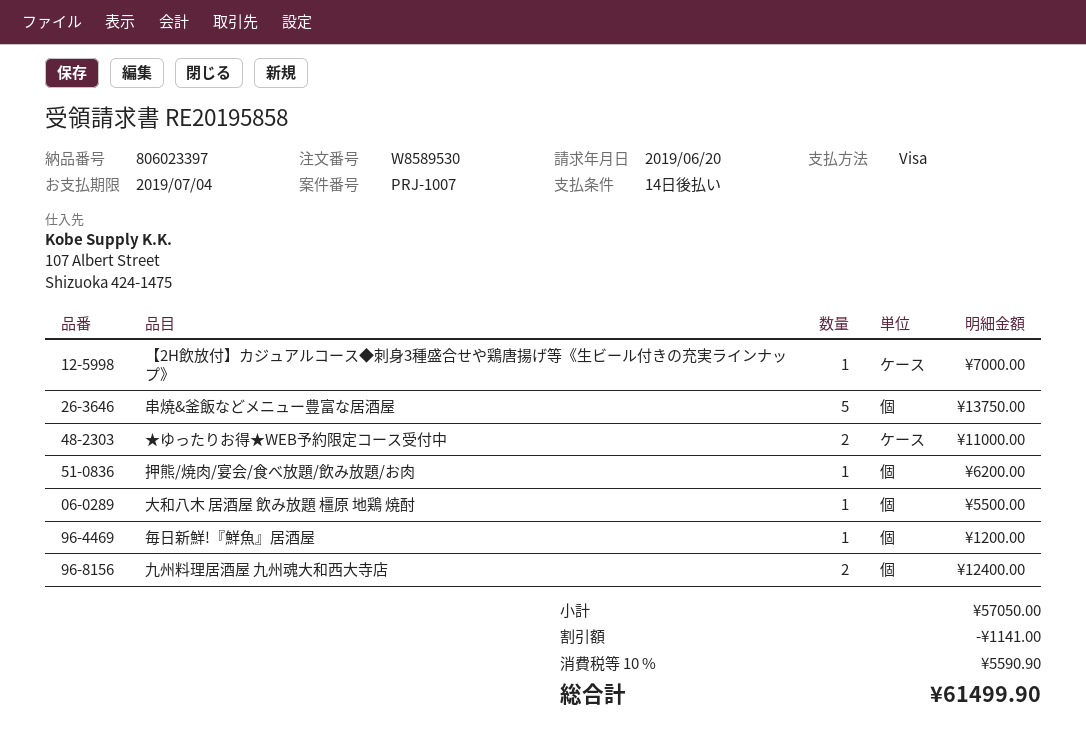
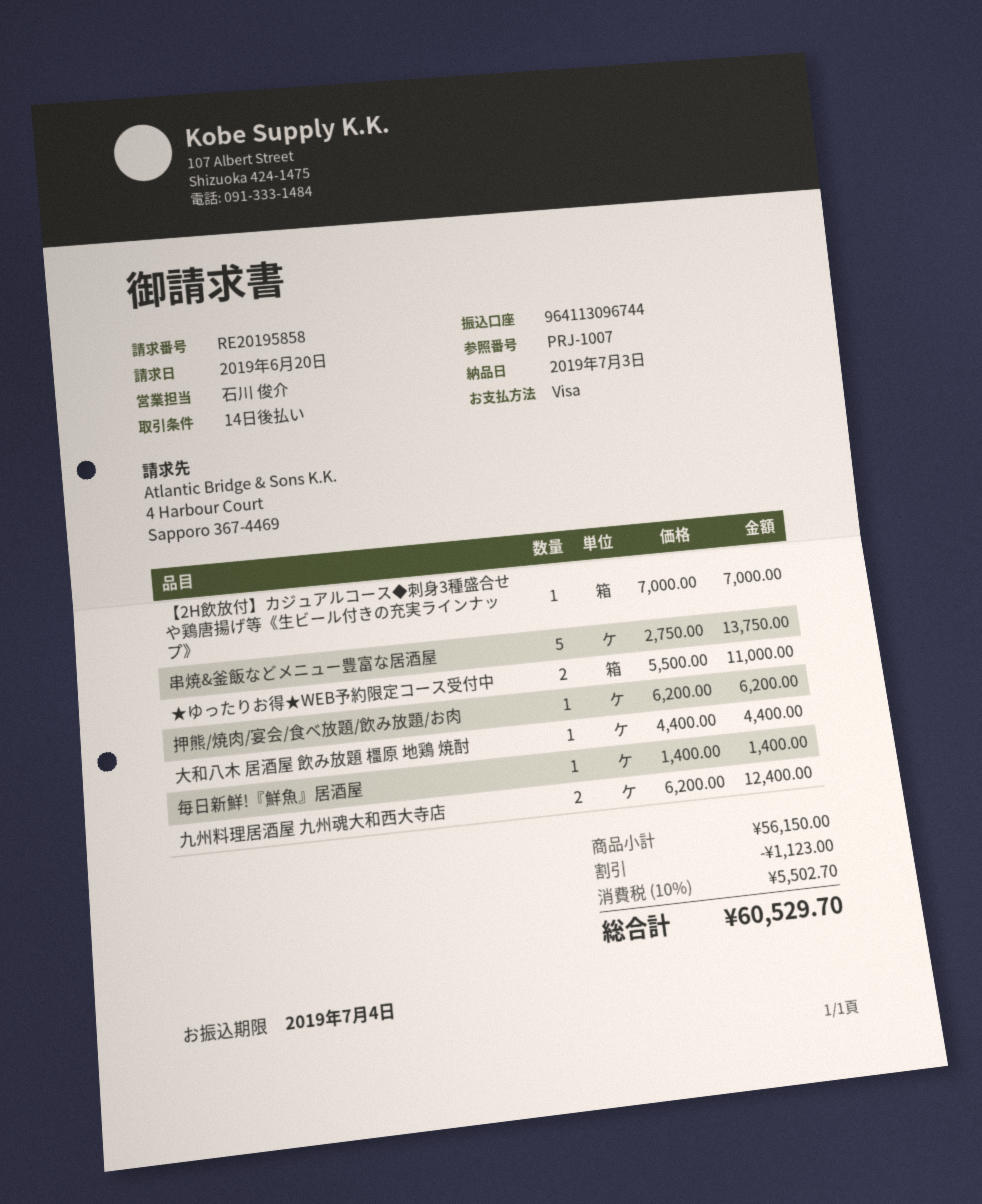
大和八木 居酒屋 飲み放題 橿原 地鶏 焼酎: 1 for 5500.00 -> 1 for 4400.00
毎日新鮮!『鮮魚』居酒屋: 1 for 1200.00 -> 1 for 1400.00
subtotal: 57050.00 -> 56150.00
discount: 1141.00 -> 1123.00
tax: 10% = 5590.90 -> 10% = 5502.70
total: 61499.90 -> 60529.70

